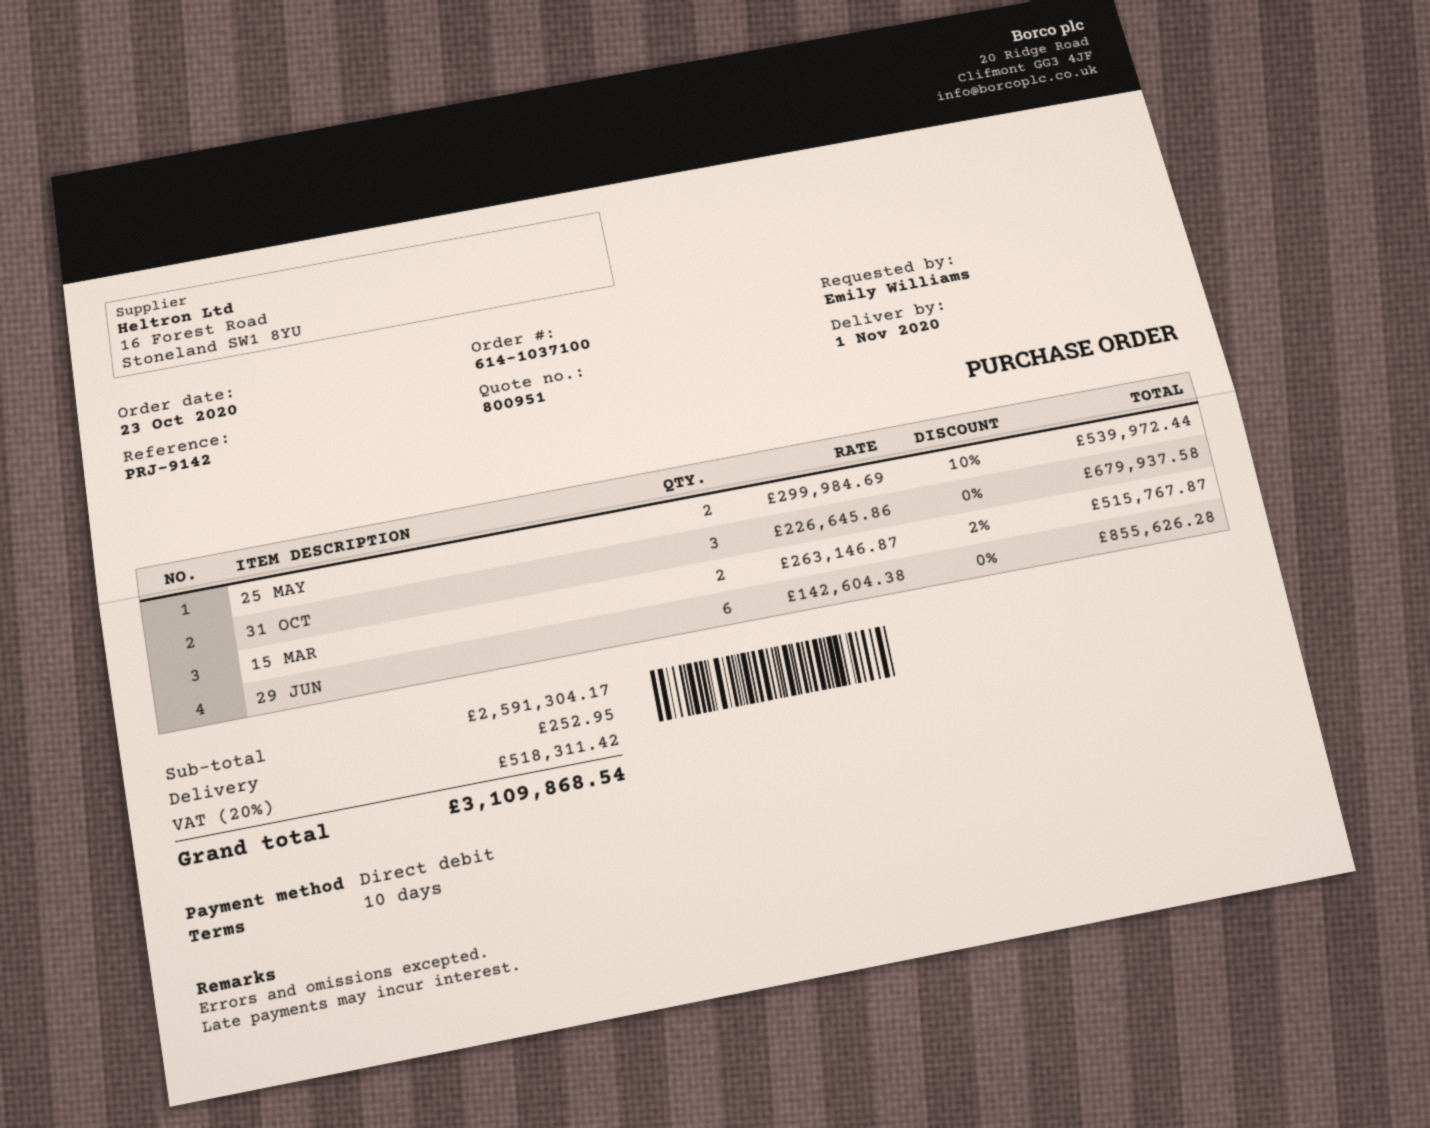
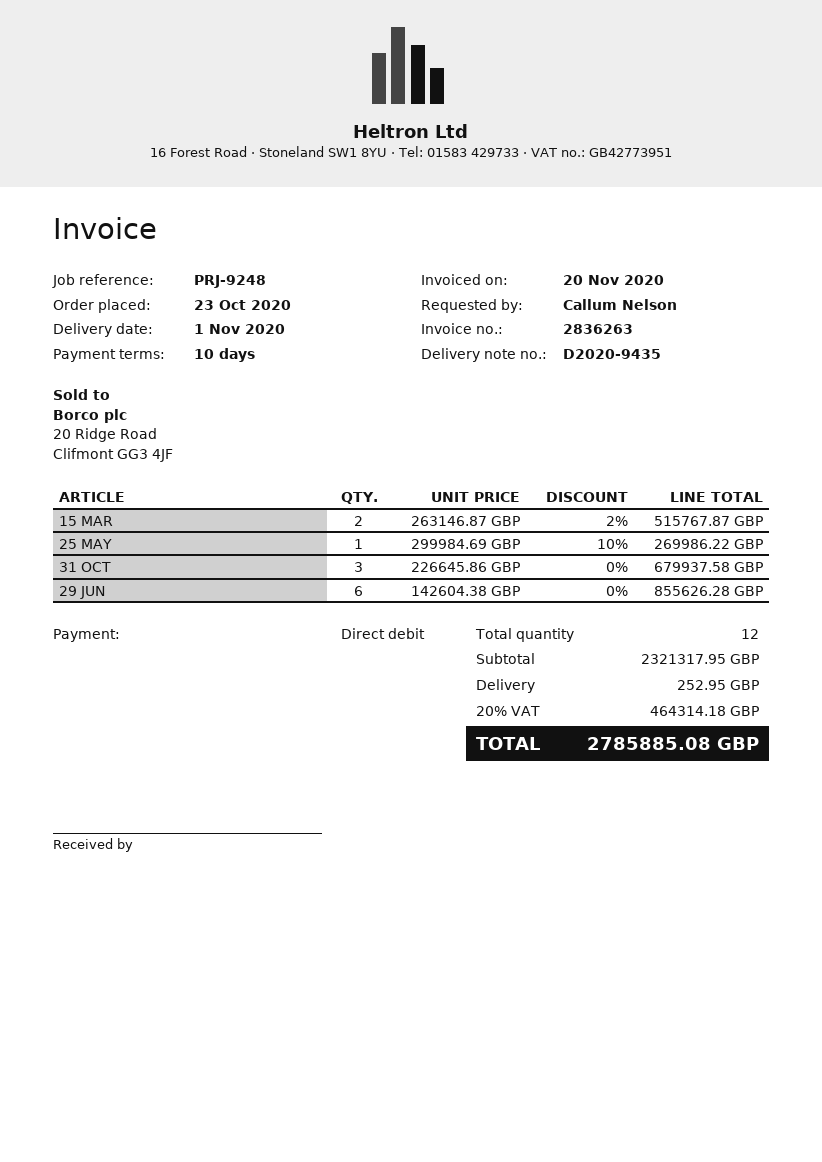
reference: PRJ-9142 -> PRJ-9248
ordered by: Emily Williams -> Callum Nelson
25 MAY: 2 x 299984.69 - 10% = 539972.44 -> 1 x 299984.69 - 10% = 269986.22
subtotal: 2591304.17 -> 2321317.95
tax: 20% = 518311.42 -> 20% = 464314.18
total: 3109868.54 -> 2785885.08

